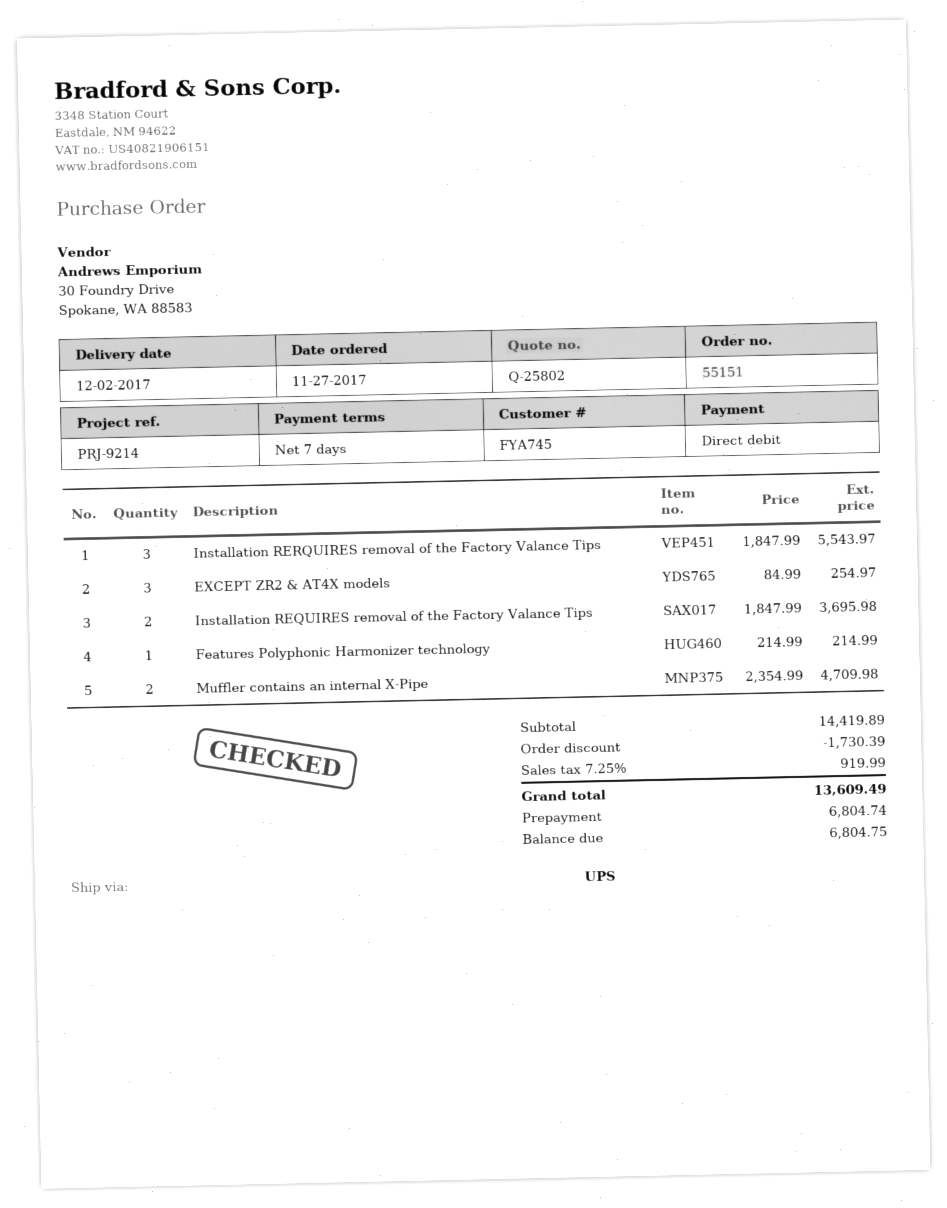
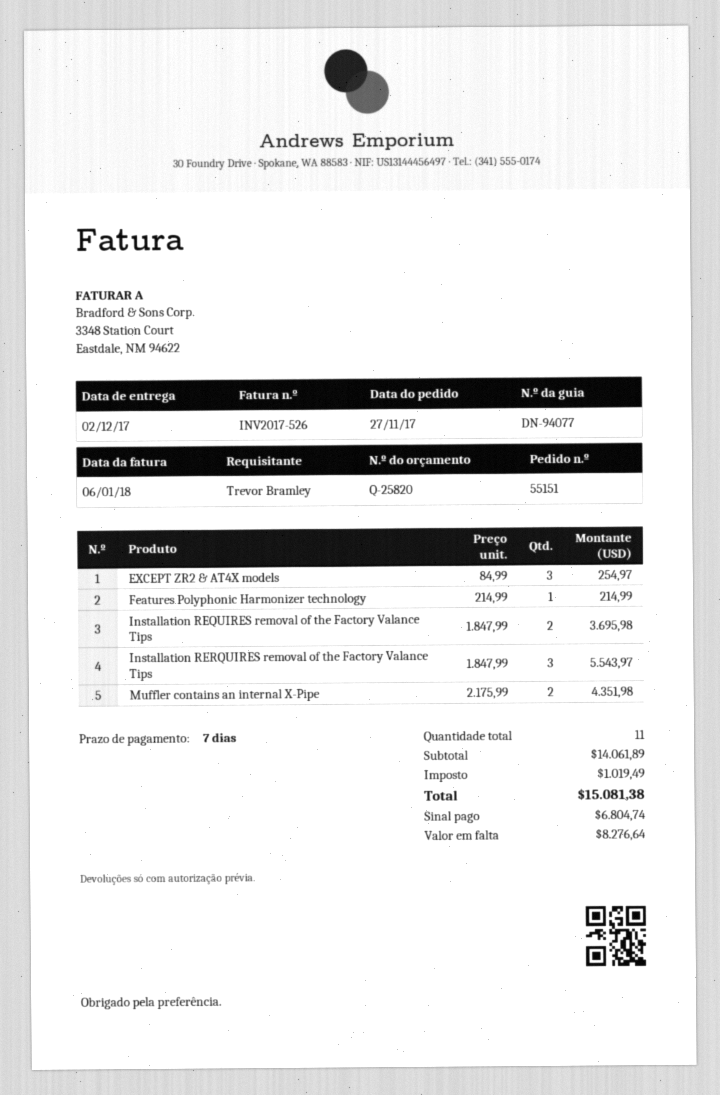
quote number: Q-25802 -> Q-25820
Muffler contains an internal X-Pipe: 2 x 2354.99 = 4709.98 -> 2 x 2175.99 = 4351.98
subtotal: 14419.89 -> 14061.89
discount: 1730.39 -> none
tax: 919.99 -> 1019.49
total: 13609.49 -> 15081.38
balance: 6804.75 -> 8276.64

